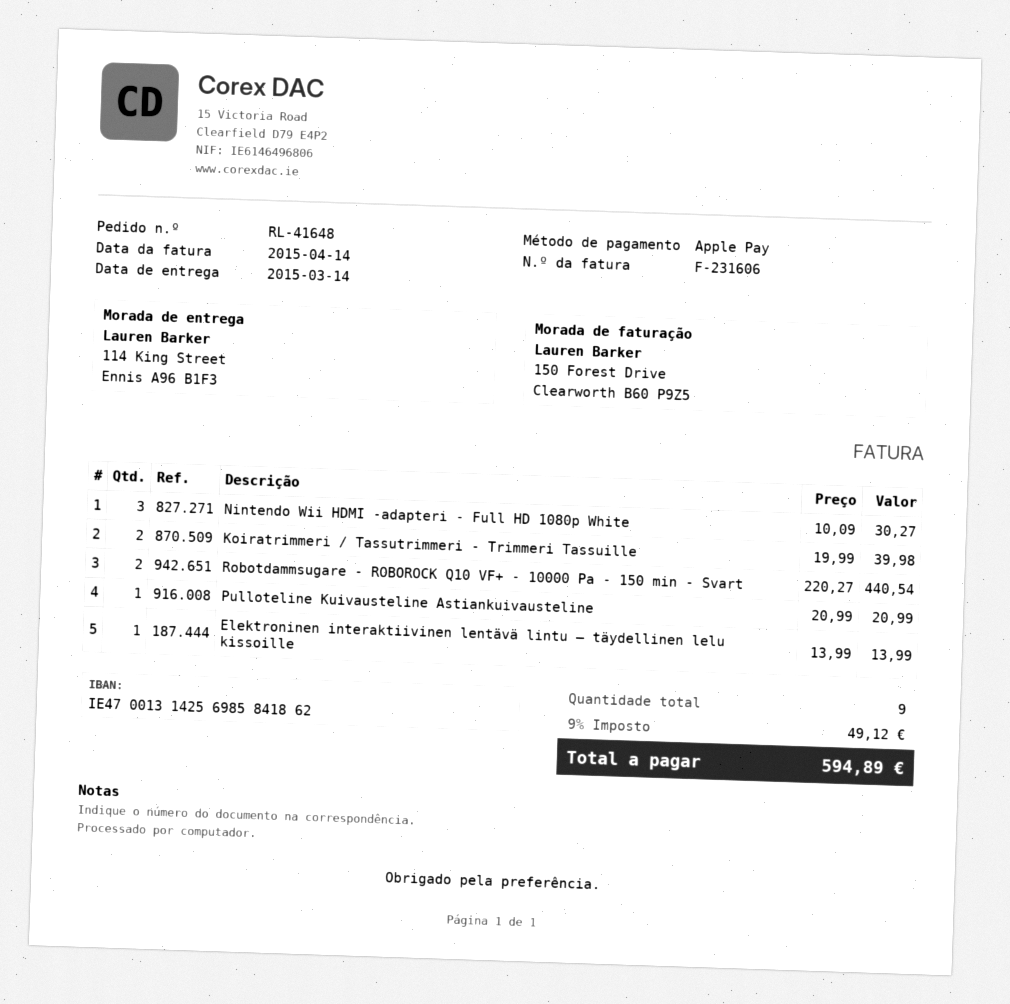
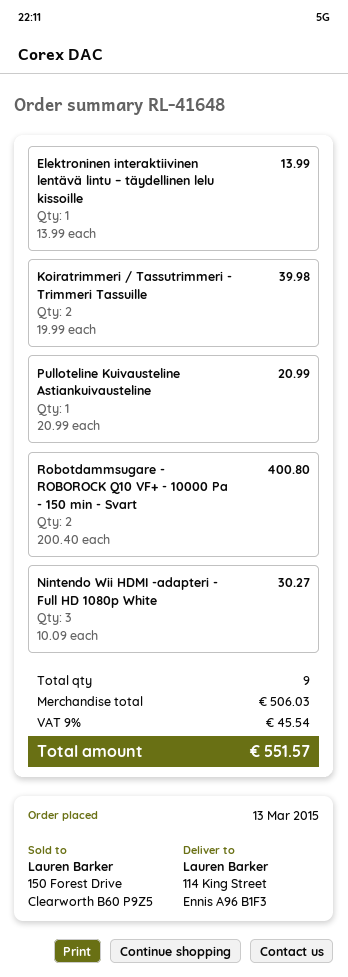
Robotdammsugare - ROBOROCK Q10 VF+ - 10000 Pa - 150 min - Svart: 2 x 220.27 = 440.54 -> 2 x 200.40 = 400.80
tax: 9% = 49.12 -> 9% = 45.54
total: 594.89 -> 551.57

